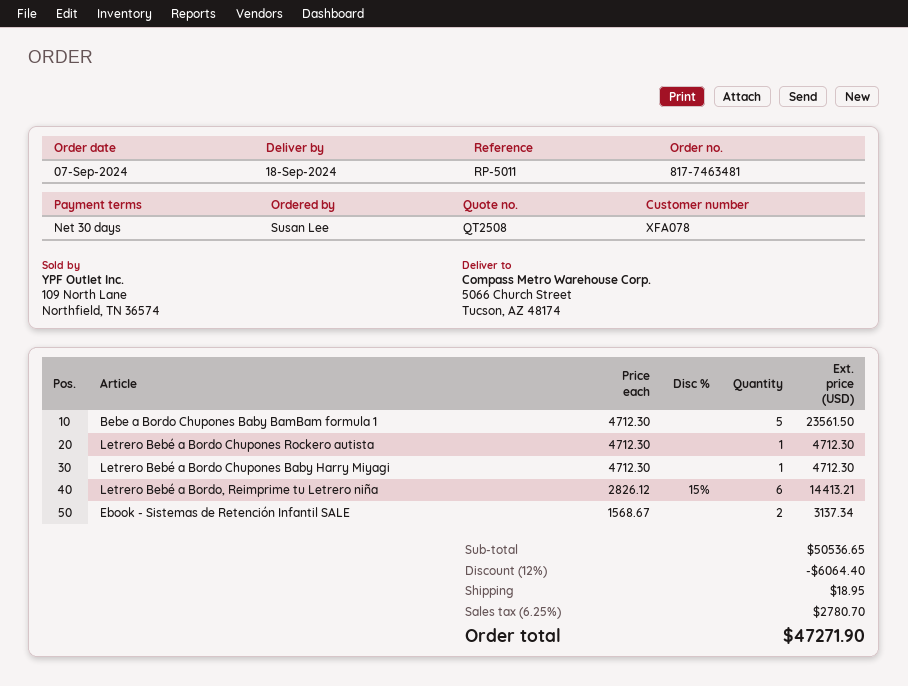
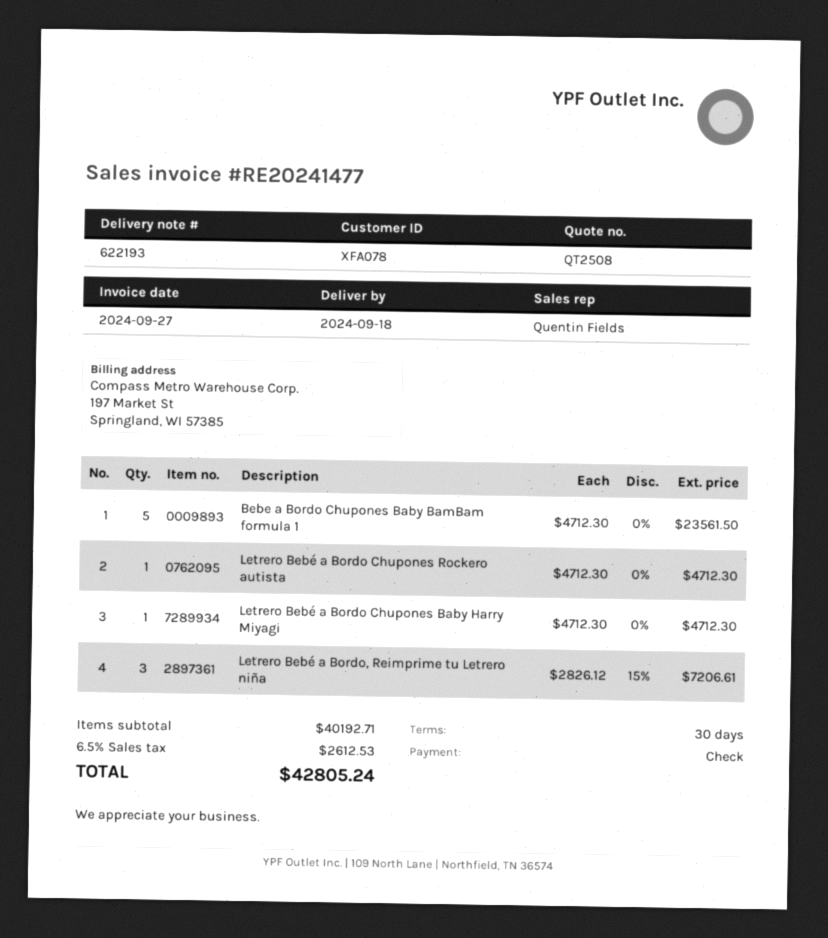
Letrero Bebé a Bordo, Reimprime tu Letrero niña: 6 x 2826.12 - 15% = 14413.21 -> 3 x 2826.12 - 15% = 7206.61
Ebook - Sistemas de Retención Infantil SALE: 2 x 1568.67 = 3137.34 -> none
subtotal: 50536.65 -> 40192.71
discount: 12% = 6064.40 -> none
shipping: 18.95 -> none
tax: 6.25% = 2780.70 -> 6.5% = 2612.53
total: 47271.90 -> 42805.24

